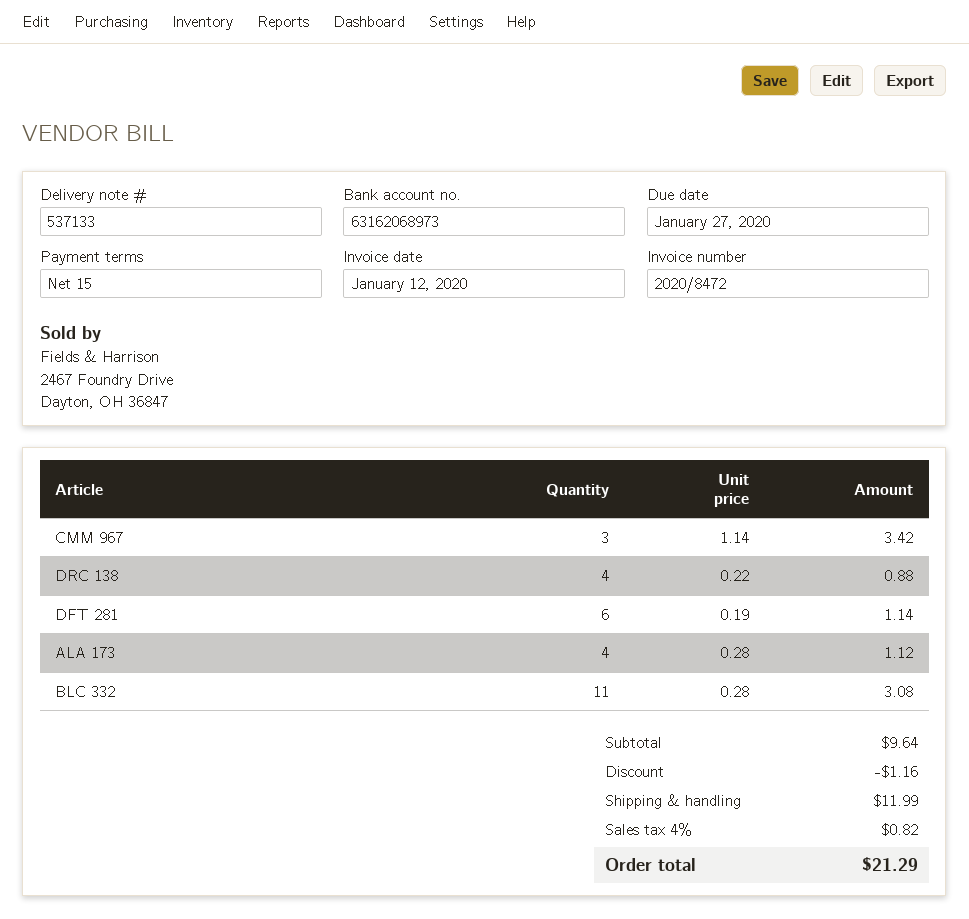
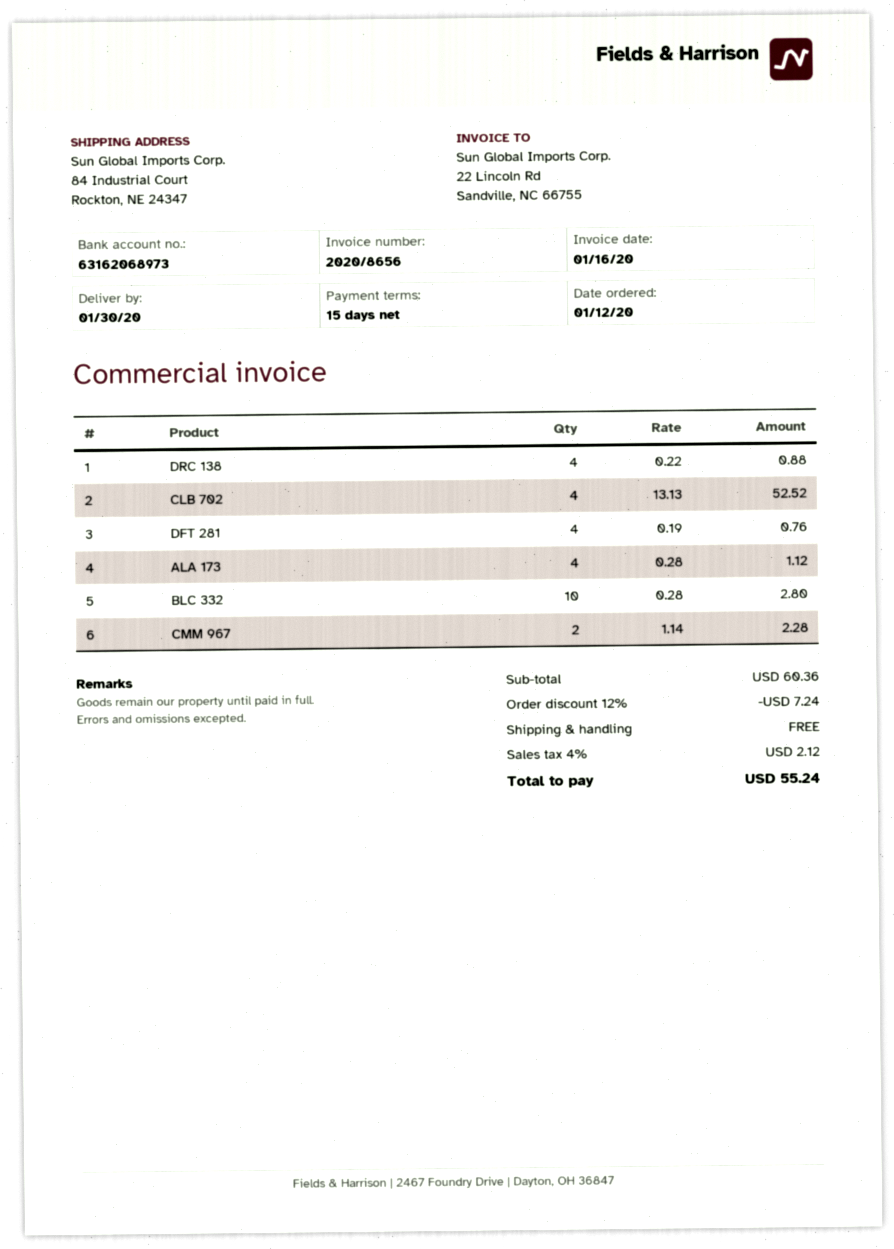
invoice number: 2020/8472 -> 2020/8656
invoice date: 2020-01-12 -> 2020-01-16
CMM 967: 3 x 1.14 = 3.42 -> 2 x 1.14 = 2.28
DFT 281: 6 x 0.19 = 1.14 -> 4 x 0.19 = 0.76
BLC 332: 11 x 0.28 = 3.08 -> 10 x 0.28 = 2.80
CLB 702: none -> 4 x 13.13 = 52.52
subtotal: 9.64 -> 60.36
discount: 1.16 -> 7.24
shipping: 11.99 -> 0.00
tax: 4% = 0.82 -> 4% = 2.12
total: 21.29 -> 55.24

